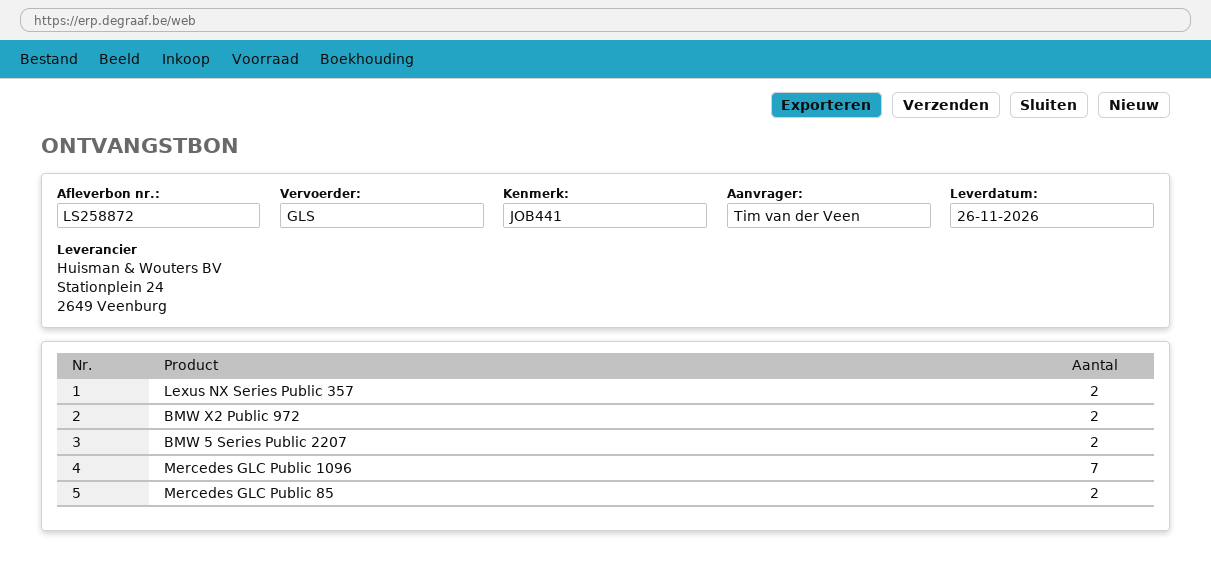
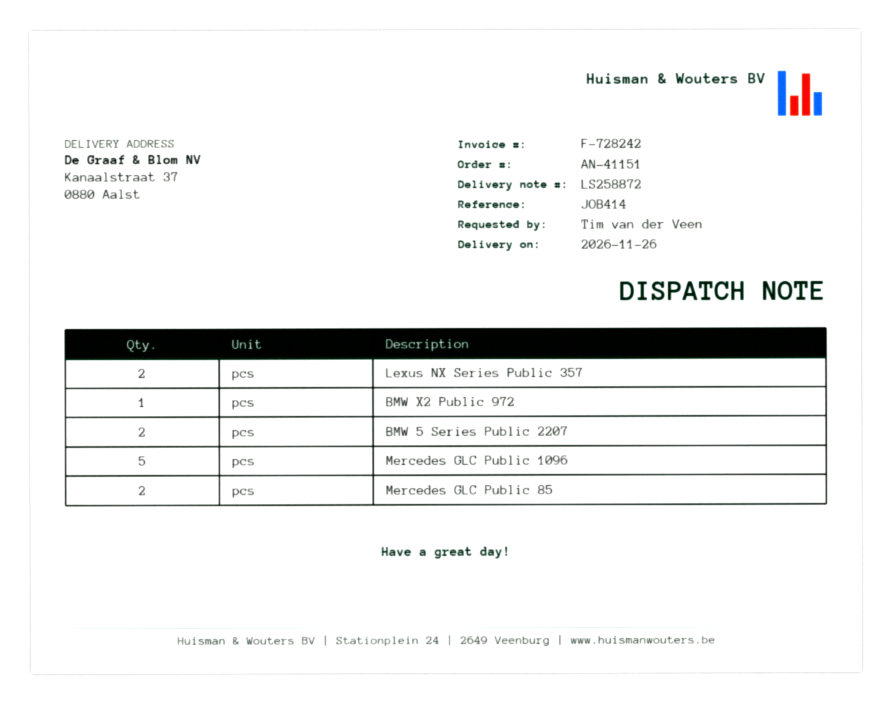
reference: JOB441 -> JOB414
BMW X2 Public 972: 2 -> 1
Mercedes GLC Public 1096: 7 -> 5

